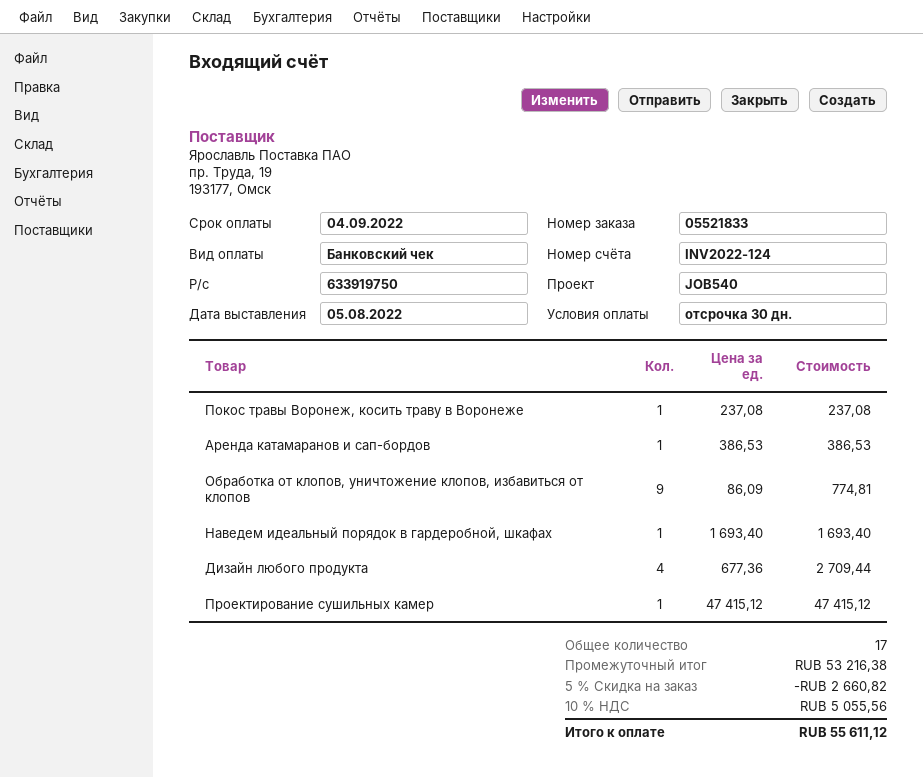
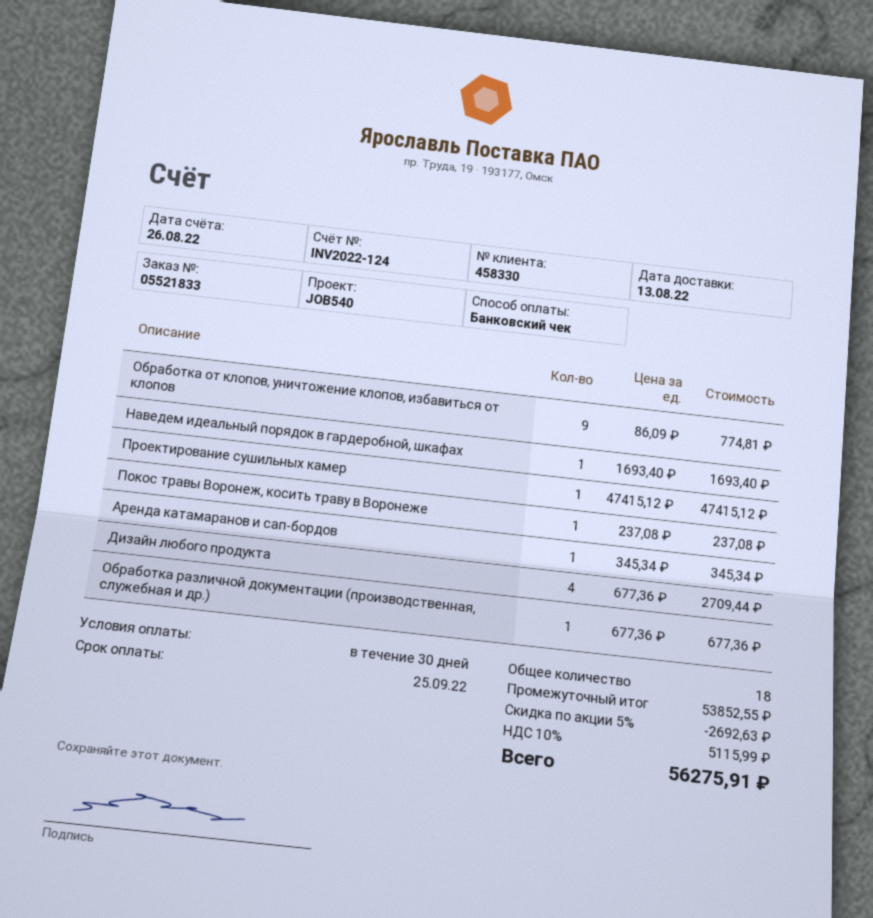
invoice date: 2022-08-05 -> 2022-08-26
due date: 2022-09-04 -> 2022-09-25
Aренда катамаpанов и сап-бордов: 1 x 386.53 = 386.53 -> 1 x 345.34 = 345.34
Обработка различной документации (производственная, служебная и др.): none -> 1 x 677.36 = 677.36
total quantity: 17 -> 18
subtotal: 53216.38 -> 53852.55
discount: 5% = 2660.82 -> 5% = 2692.63
tax: 10% = 5055.56 -> 10% = 5115.99
total: 55611.12 -> 56275.91

